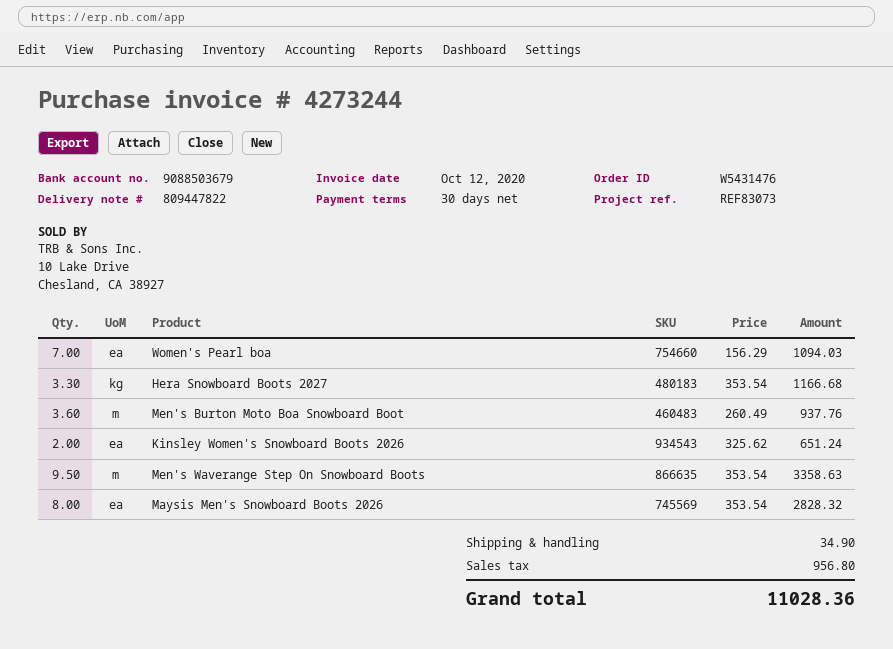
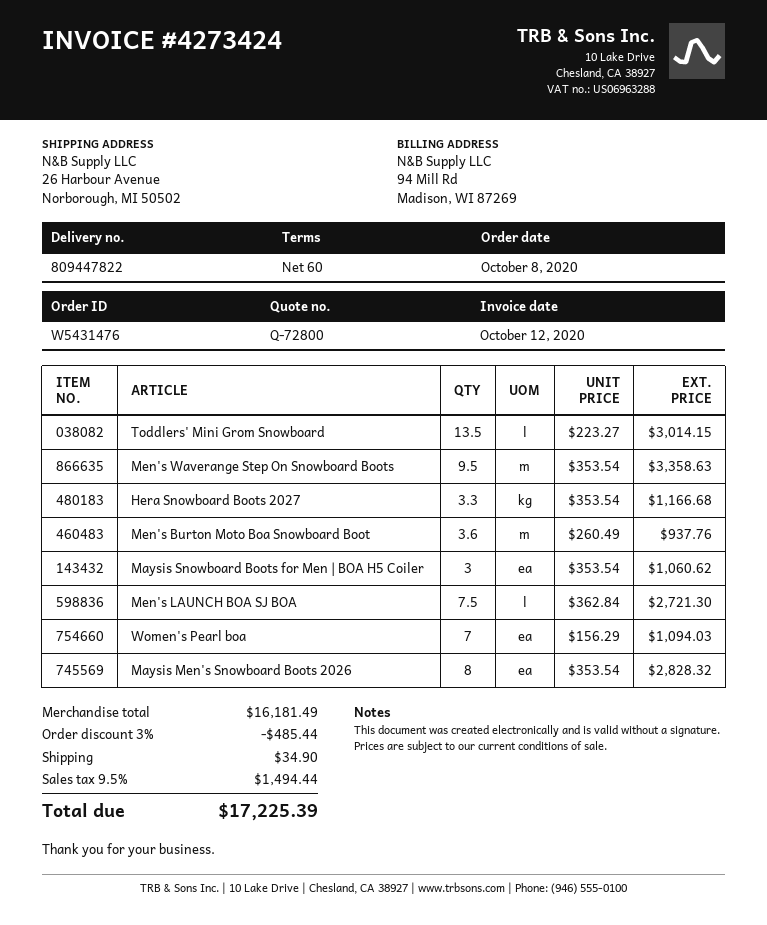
invoice number: 4273244 -> 4273424
payment terms: 30 days -> 60 days
Kinsley Women's Snowboard Boots 2026: 2 x 325.62 = 651.24 -> none
Toddlers' Mini Grom Snowboard: none -> 13.5 x 223.27 = 3014.15
Maysis Snowboard Boots for Men | BOA H5 Coiler: none -> 3 x 353.54 = 1060.62
Men's LAUNCH BOA SJ BOA: none -> 7.5 x 362.84 = 2721.30
discount: none -> 3% = 485.44
tax: 956.80 -> 1494.44
total: 11028.36 -> 17225.39

